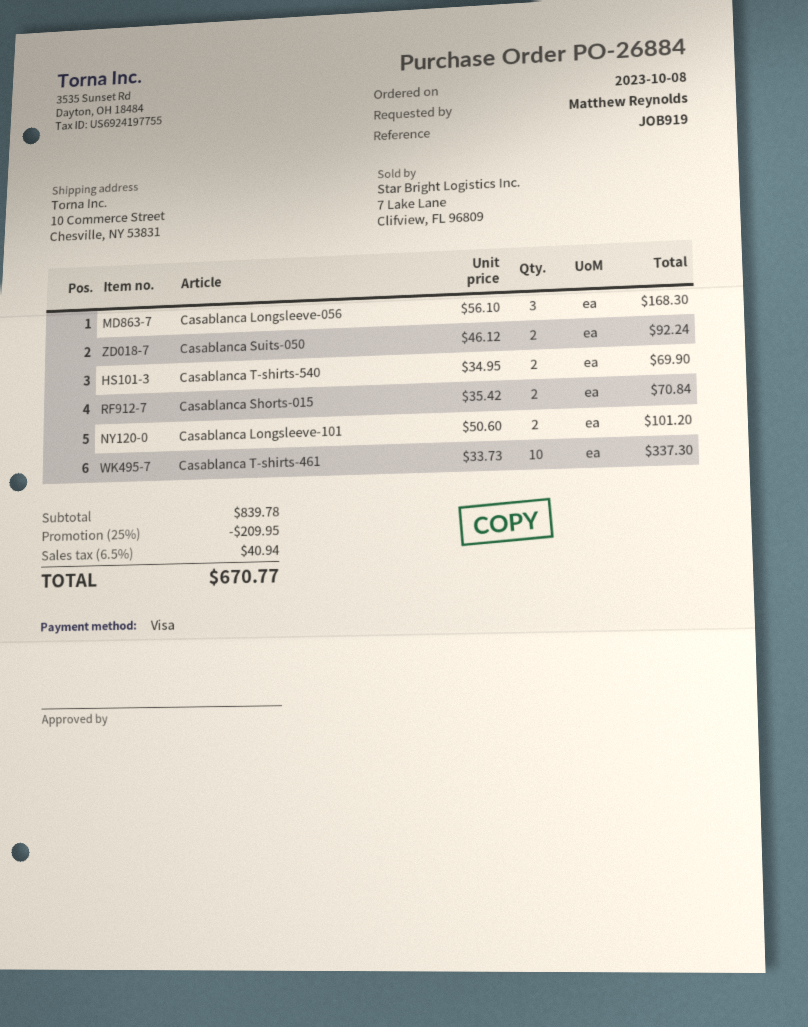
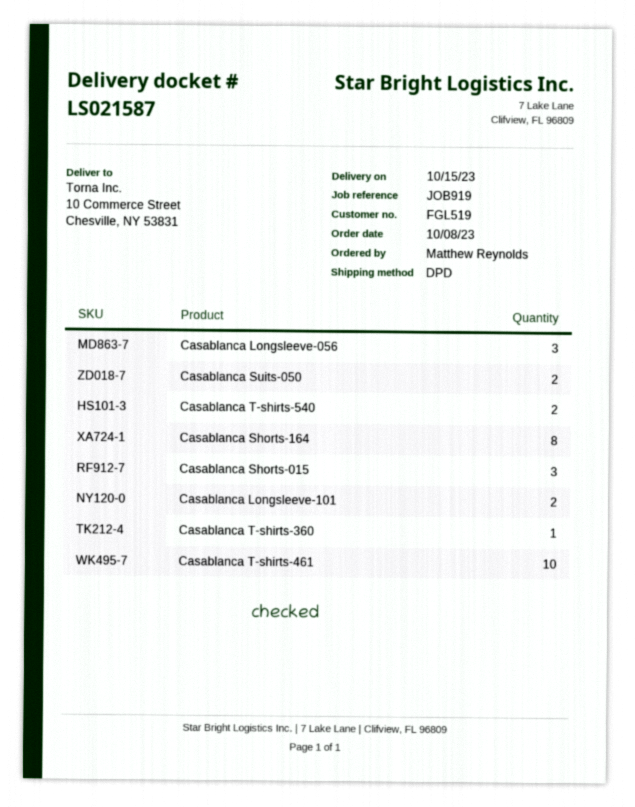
Casablanca Shorts-015: 2 -> 3
Casablanca Shorts-164: none -> 8
Casablanca T-shirts-360: none -> 1

